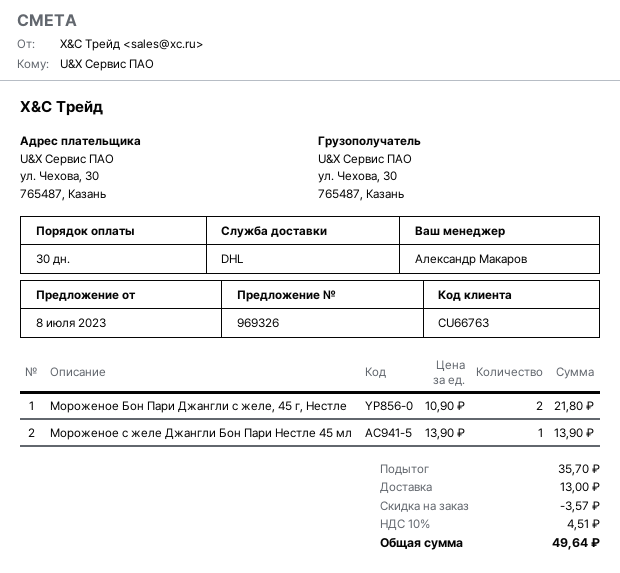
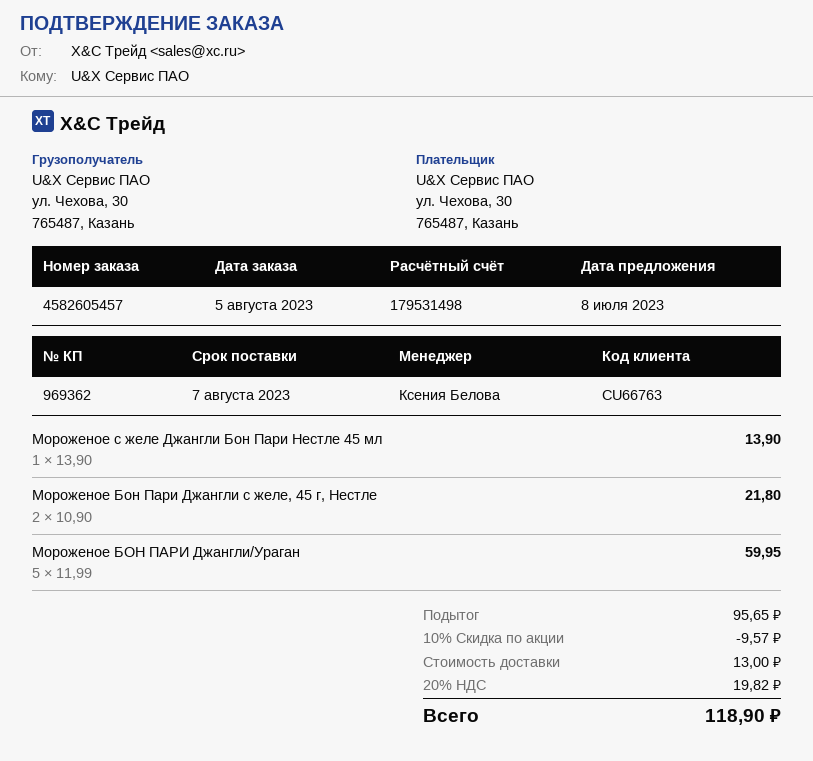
quote number: 969326 -> 969362
sales rep: Александр Макаров -> Ксения Белова
Мороженое БОН ПАРИ Джангли/Ураган: none -> 5 x 11.99 = 59.95
subtotal: 35.70 -> 95.65
discount: 3.57 -> 9.57
tax: 10% = 4.51 -> 20% = 19.82
total: 49.64 -> 118.90

